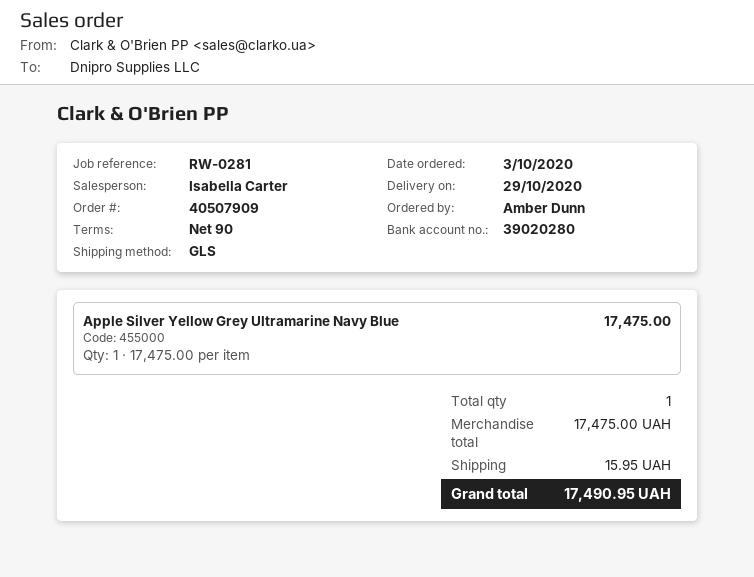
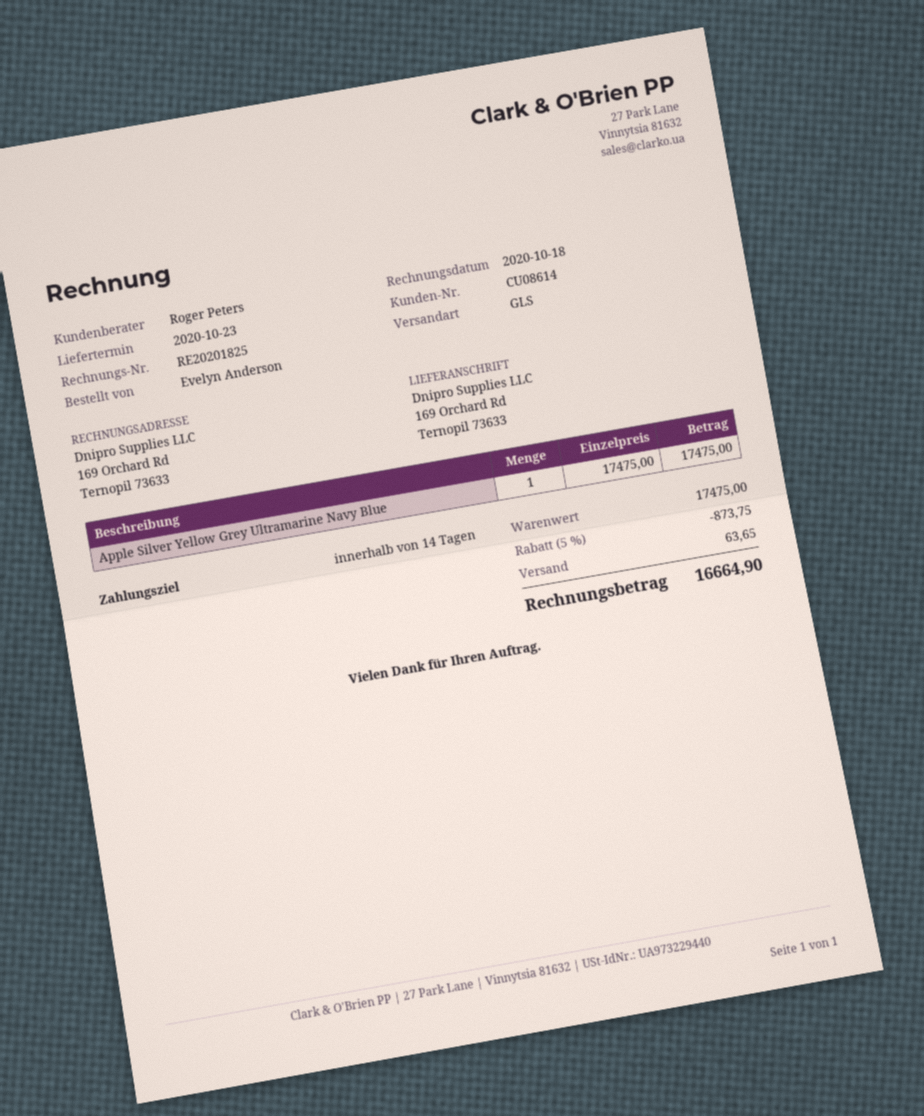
delivery date: 2020-10-29 -> 2020-10-23
payment terms: 90 days -> 14 days
ordered by: Amber Dunn -> Evelyn Anderson
sales rep: Isabella Carter -> Roger Peters
discount: none -> 5% = 873.75
shipping: 15.95 -> 63.65
total: 17490.95 -> 16664.90

